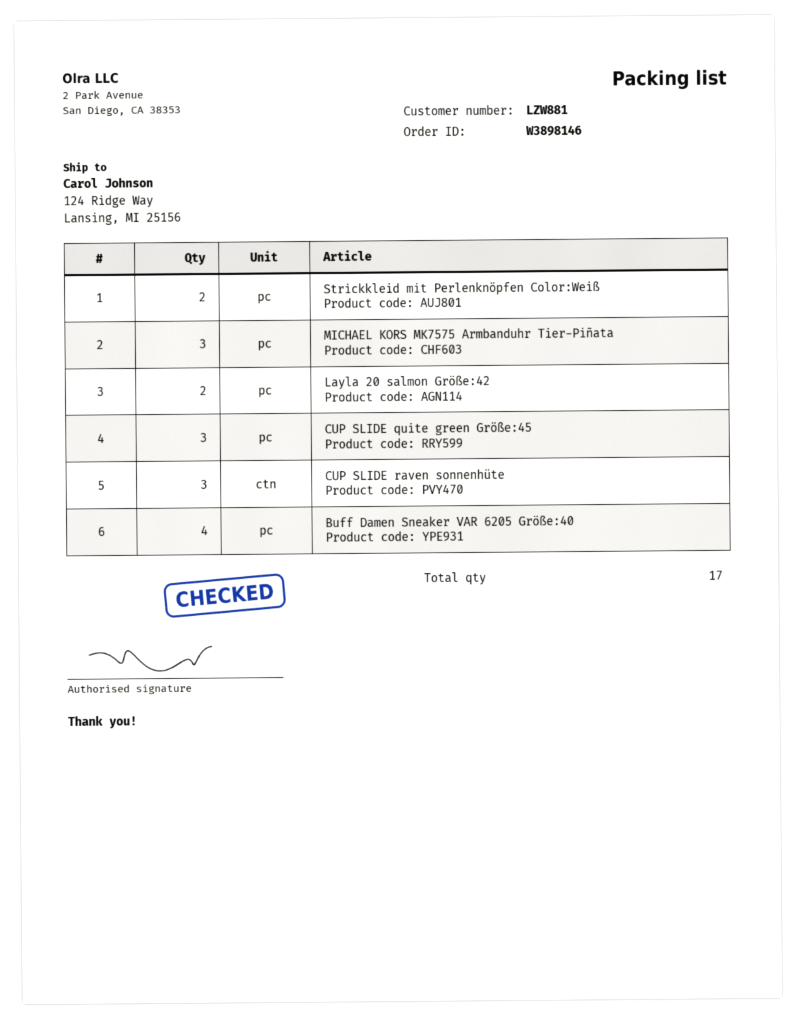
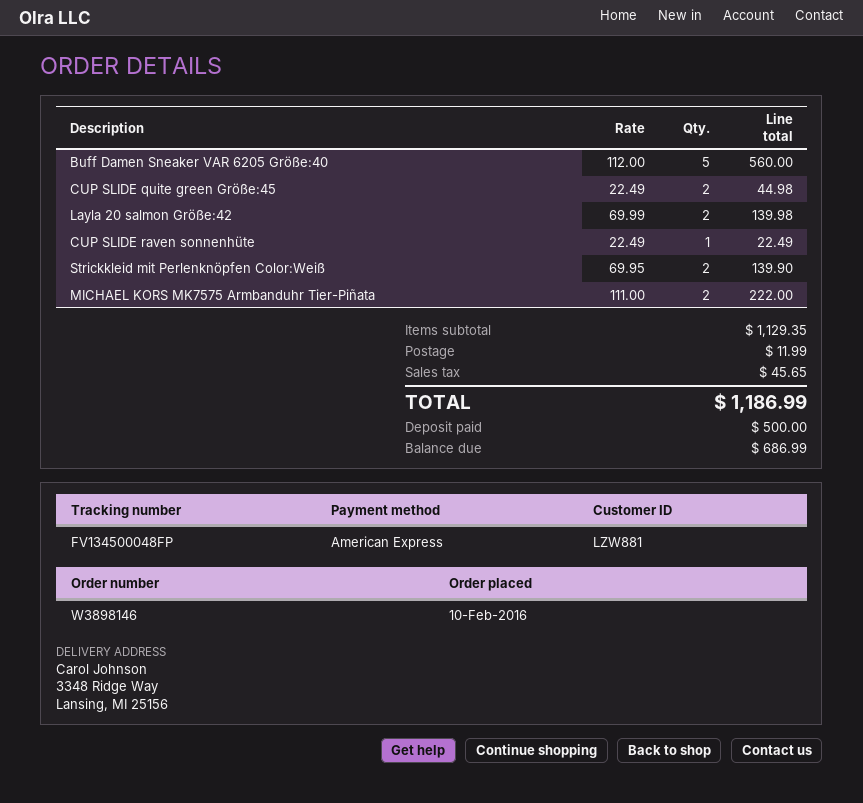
ship to: 124 Ridge Way, Lansing, MI 25156 -> 3348 Ridge Way, Lansing, MI 25156
MICHAEL KORS MK7575 Armbanduhr Tier-Piñata: 3 -> 2
CUP SLIDE quite green Größe:45: 3 -> 2
CUP SLIDE raven sonnenhüte: 3 -> 1
Buff Damen Sneaker VAR 6205 Größe:40: 4 -> 5

